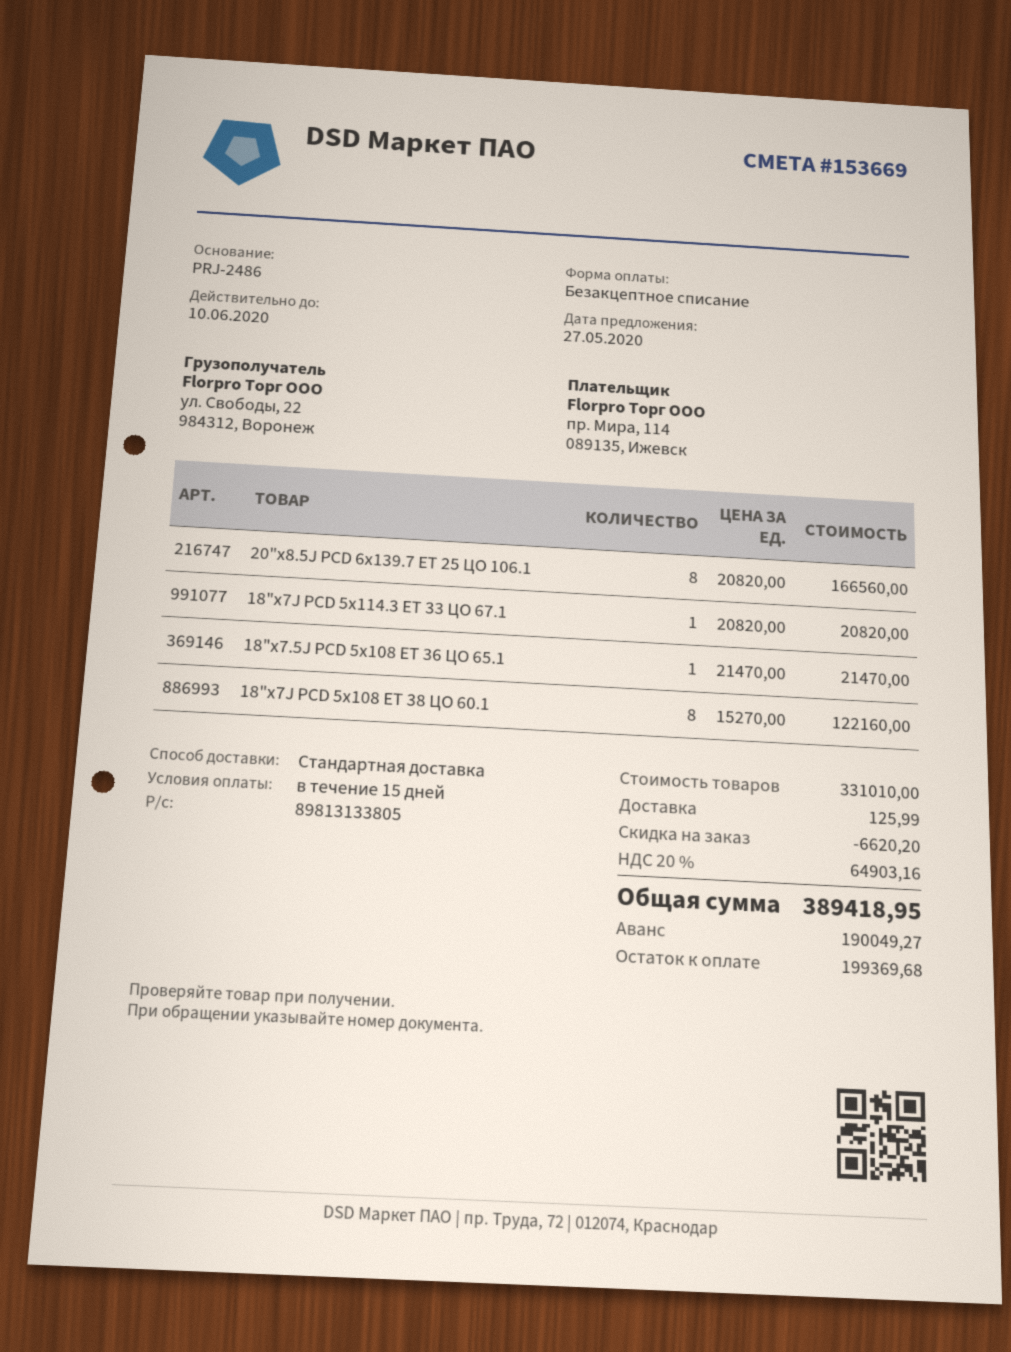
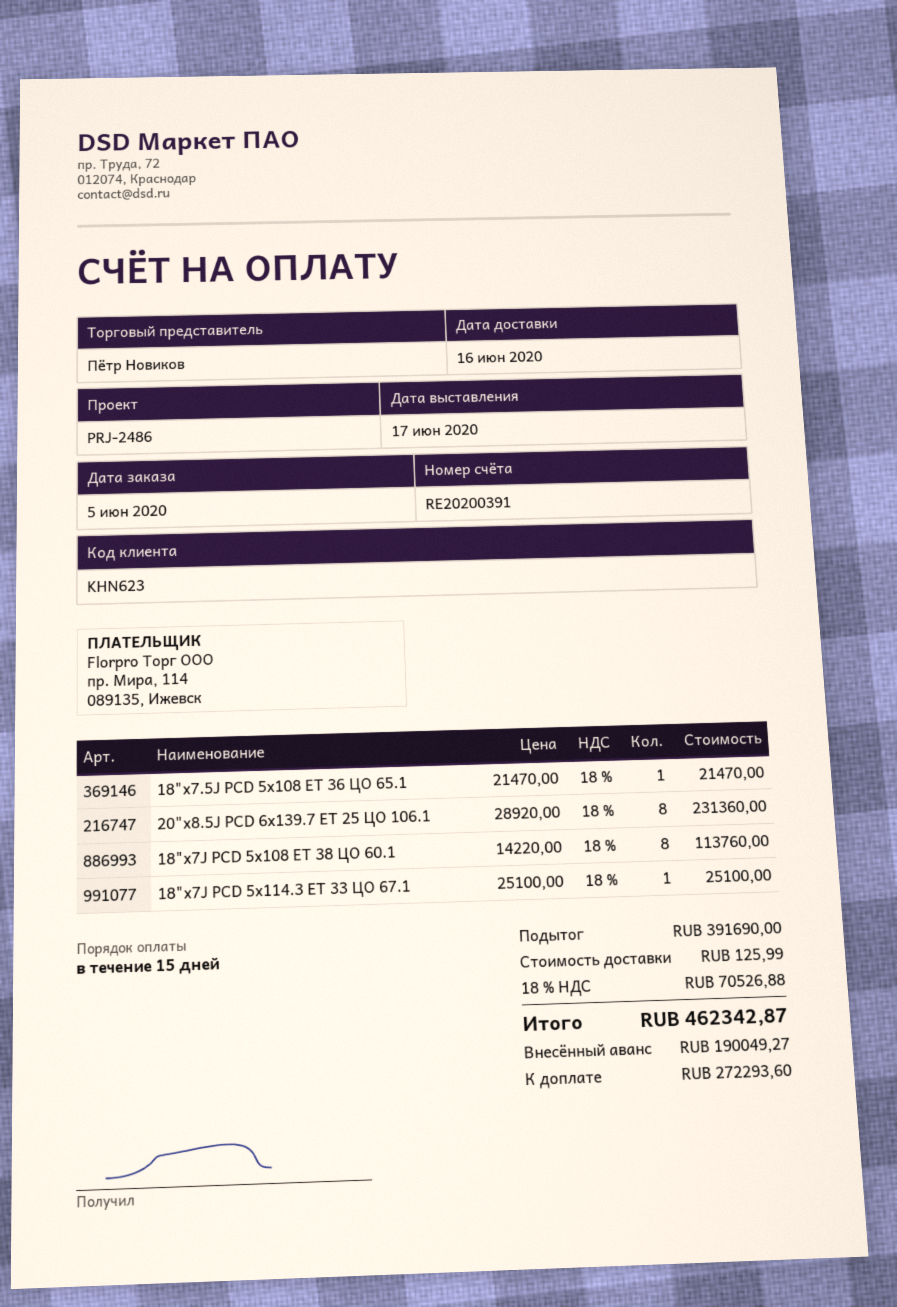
20"x8.5J PCD 6x139.7 ЕТ 25 ЦО 106.1: 8 x 20820.00 = 166560.00 -> 8 x 28920.00 = 231360.00
18"x7J PCD 5x114.3 ЕТ 33 ЦО 67.1: 1 x 20820.00 = 20820.00 -> 1 x 25100.00 = 25100.00
18"x7J PCD 5x108 ЕТ 38 ЦО 60.1: 8 x 15270.00 = 122160.00 -> 8 x 14220.00 = 113760.00
subtotal: 331010.00 -> 391690.00
discount: 6620.20 -> none
tax: 20% = 64903.16 -> 18% = 70526.88
total: 389418.95 -> 462342.87
balance: 199369.68 -> 272293.60

